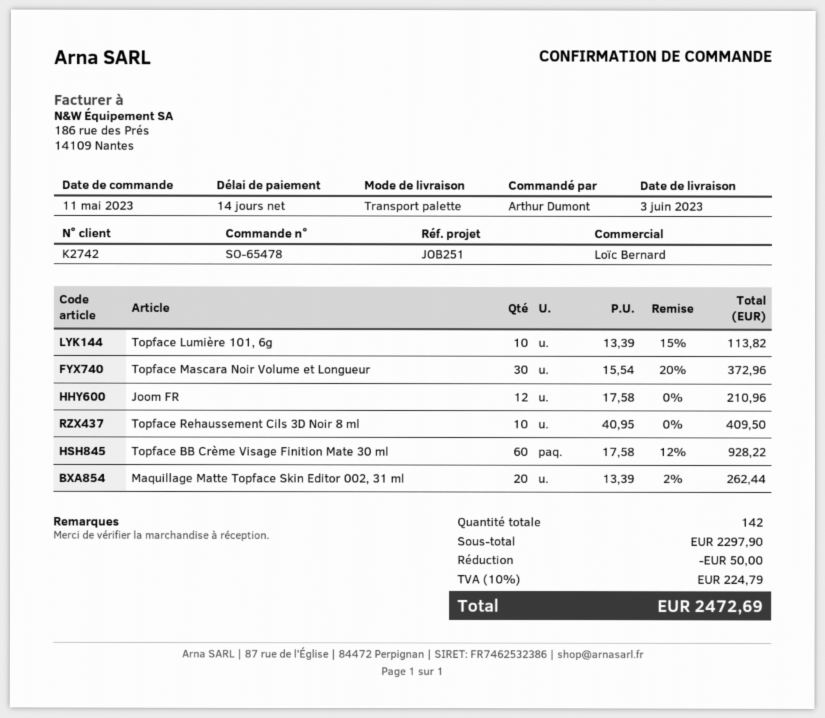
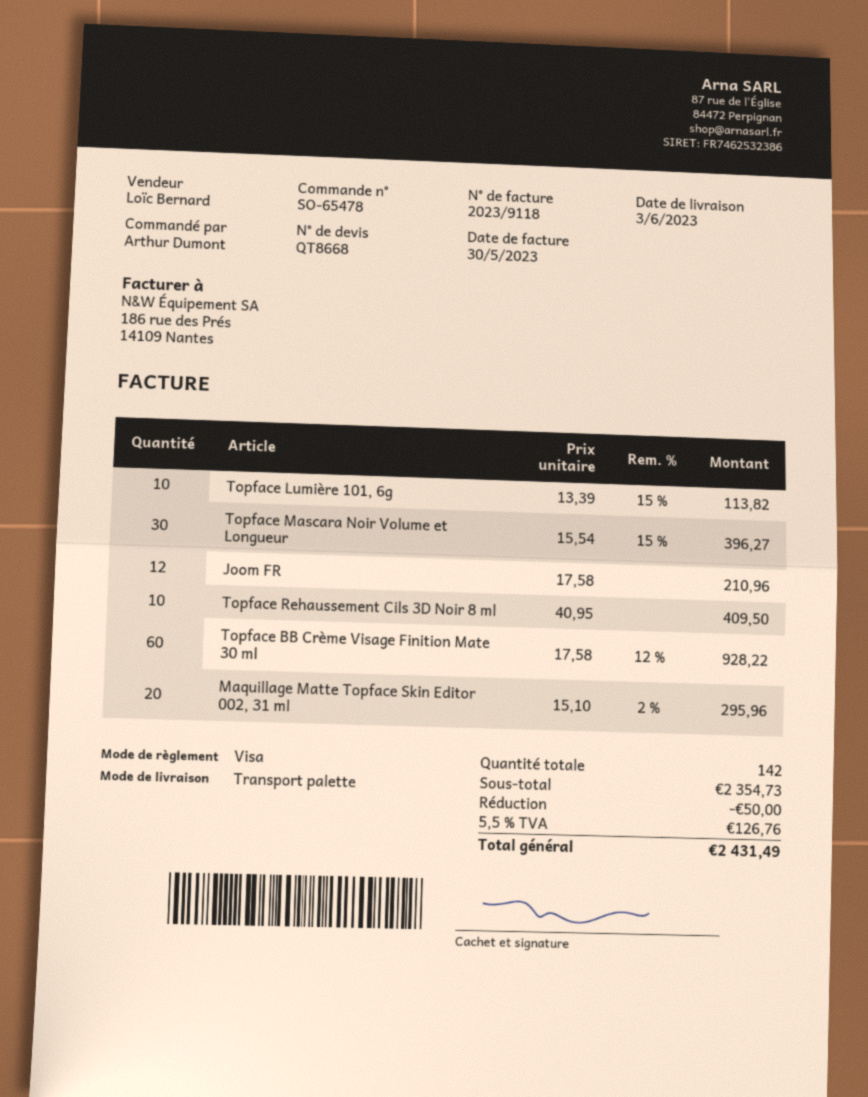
Topface Mascara Noir Volume et Longueur: 30 x 15.54 - 20% = 372.96 -> 30 x 15.54 - 15% = 396.27
Maquillage Matte Topface Skin Editor 002, 31 ml: 20 x 13.39 - 2% = 262.44 -> 20 x 15.10 - 2% = 295.96
subtotal: 2297.90 -> 2354.73
tax: 10% = 224.79 -> 5.5% = 126.76
total: 2472.69 -> 2431.49

